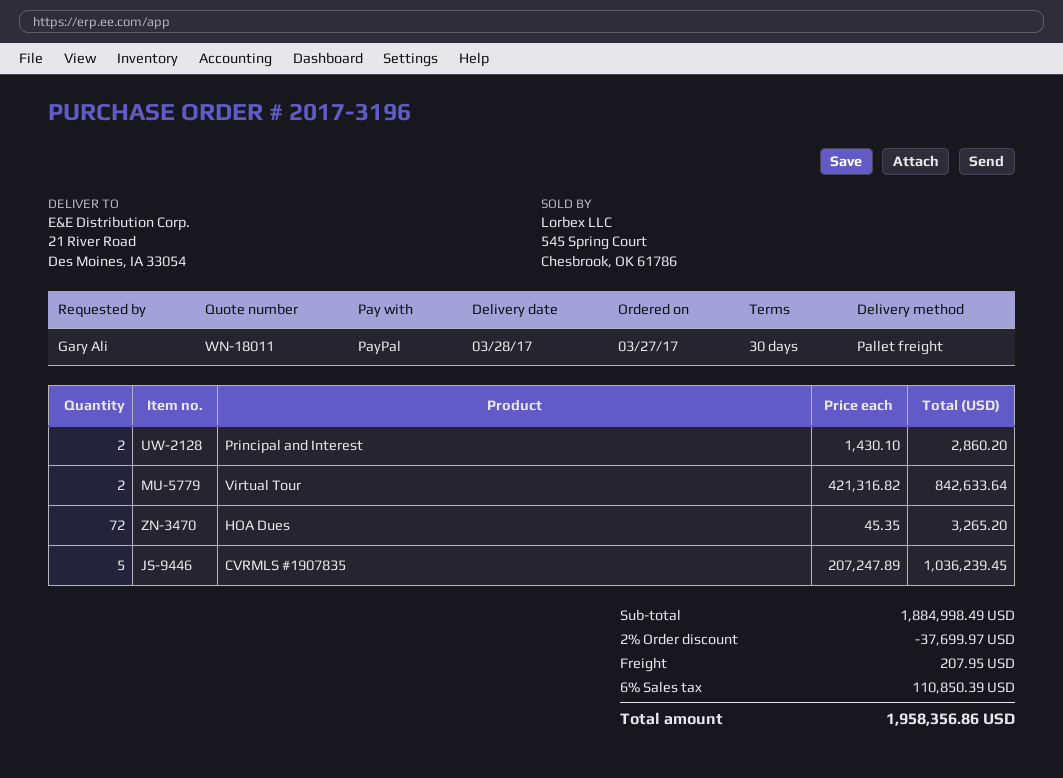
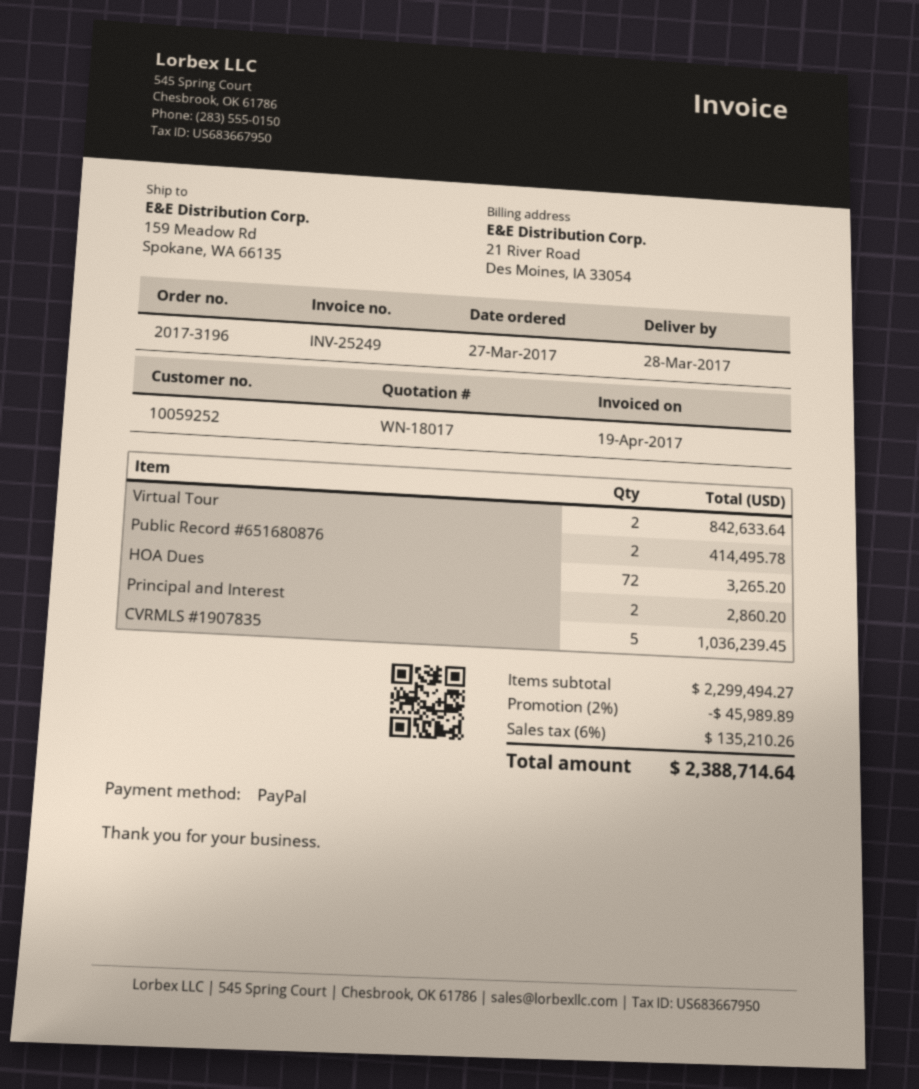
quote number: WN-18011 -> WN-18017
ship to: 21 River Road, Des Moines, IA 33054 -> 159 Meadow Rd, Spokane, WA 66135
Public Record #651680876: none -> 2 for 414495.78
subtotal: 1884998.49 -> 2299494.27
discount: 2% = 37699.97 -> 2% = 45989.89
shipping: 207.95 -> none
tax: 6% = 110850.39 -> 6% = 135210.26
total: 1958356.86 -> 2388714.64

